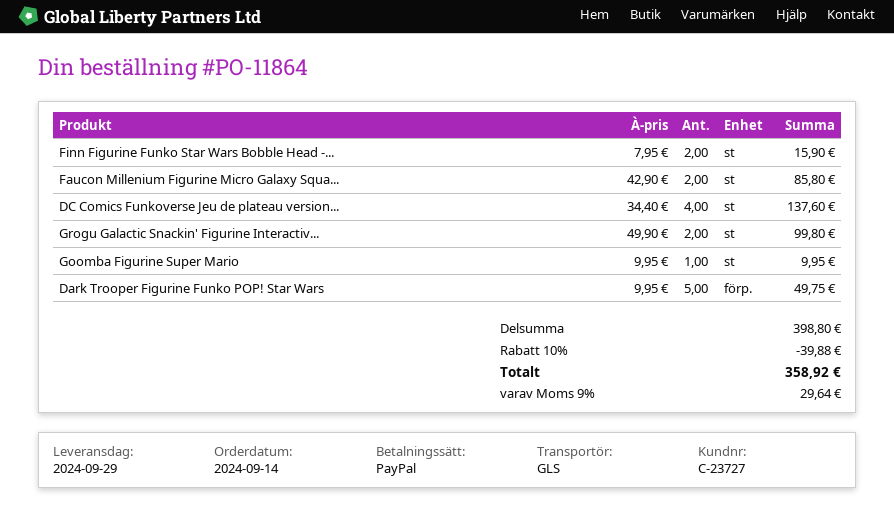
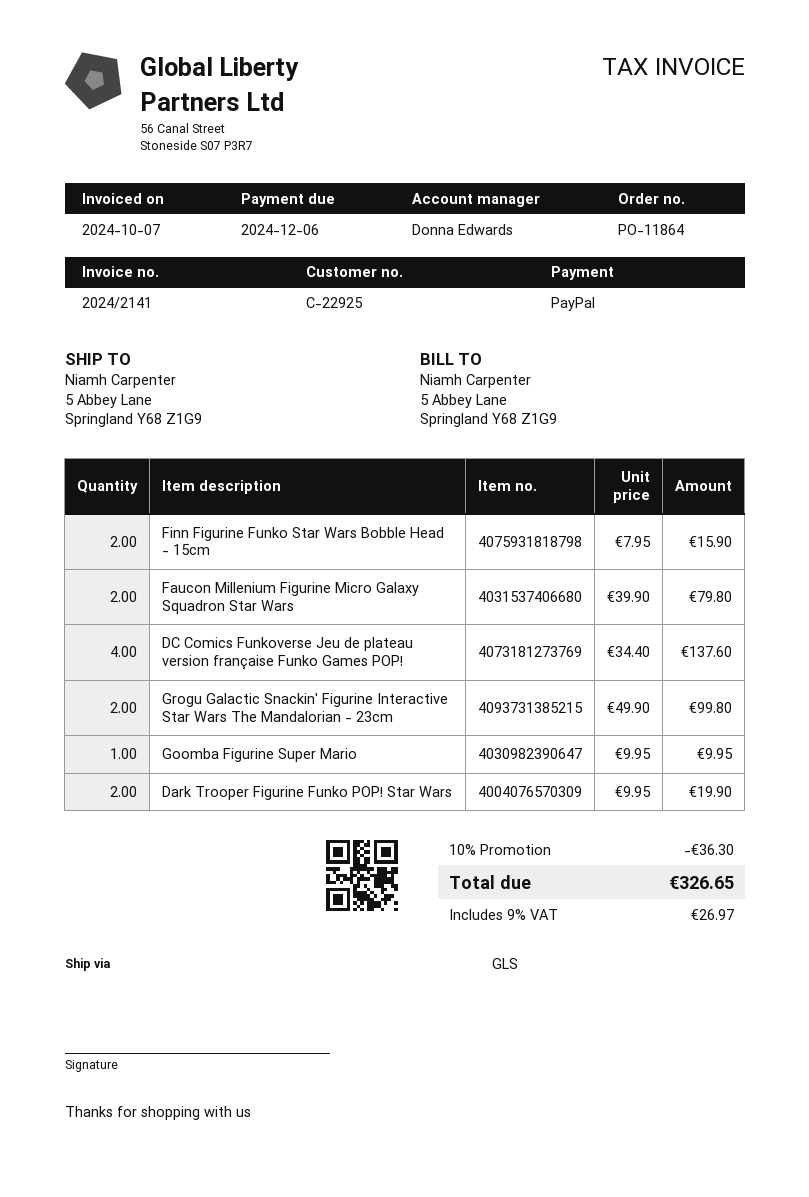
customer number: C-23727 -> C-22925
Faucon Millenium Figurine Micro Galaxy Squa...: 2 x 42.90 = 85.80 -> 2 x 39.90 = 79.80
Dark Trooper Figurine Funko POP! Star Wars: 5 x 9.95 = 49.75 -> 2 x 9.95 = 19.90
discount: 10% = 39.88 -> 10% = 36.30
tax: 9% = 29.64 -> 9% = 26.97
total: 358.92 -> 326.65

